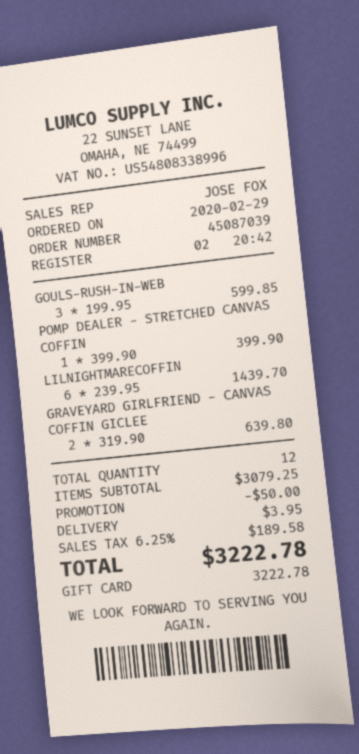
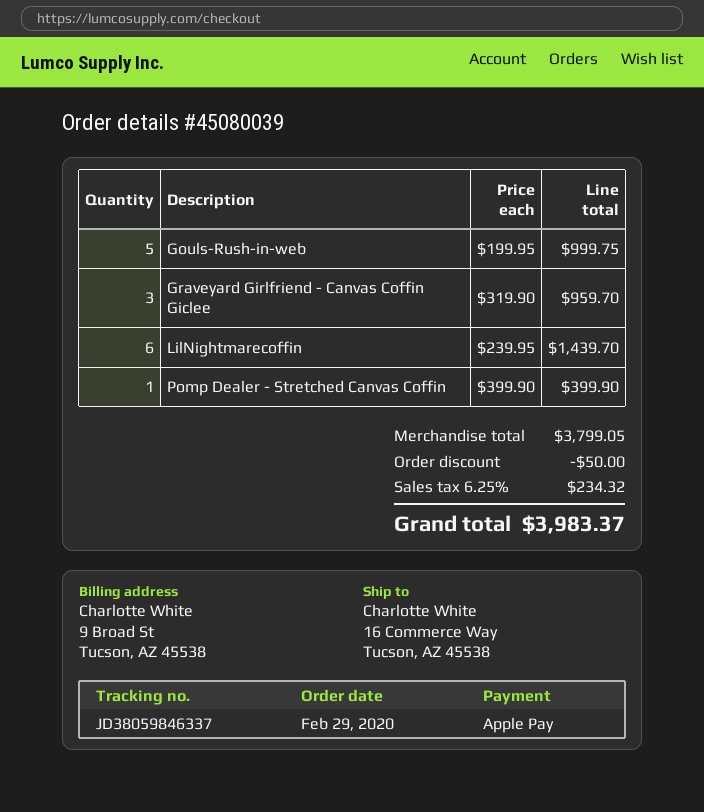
order number: 45087039 -> 45080039
payment method: gift card -> Apple Pay
GOULS-RUSH-IN-WEB: 3 x 199.95 = 599.85 -> 5 x 199.95 = 999.75
GRAVEYARD GIRLFRIEND - CANVAS COFFIN GICLEE: 2 x 319.90 = 639.80 -> 3 x 319.90 = 959.70
subtotal: 3079.25 -> 3799.05
shipping: 3.95 -> none
tax: 6.25% = 189.58 -> 6.25% = 234.32
total: 3222.78 -> 3983.37

